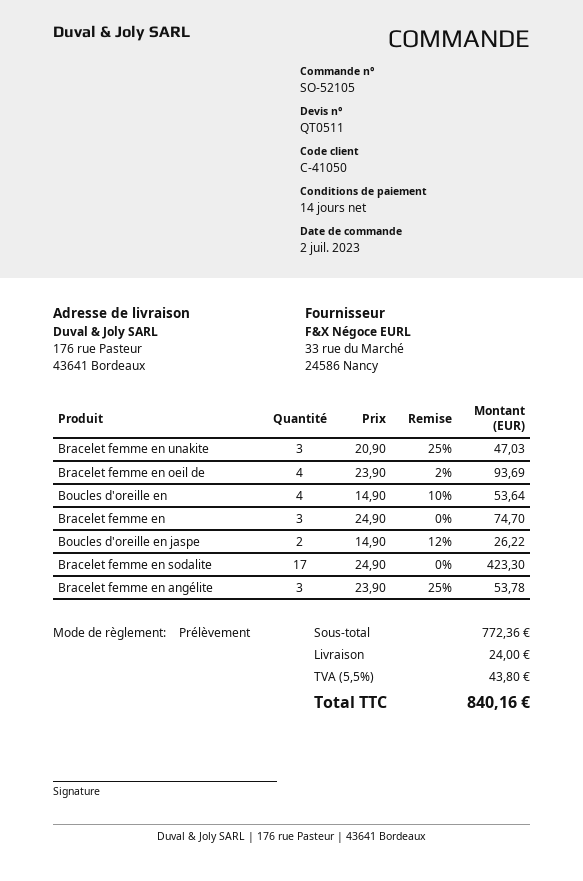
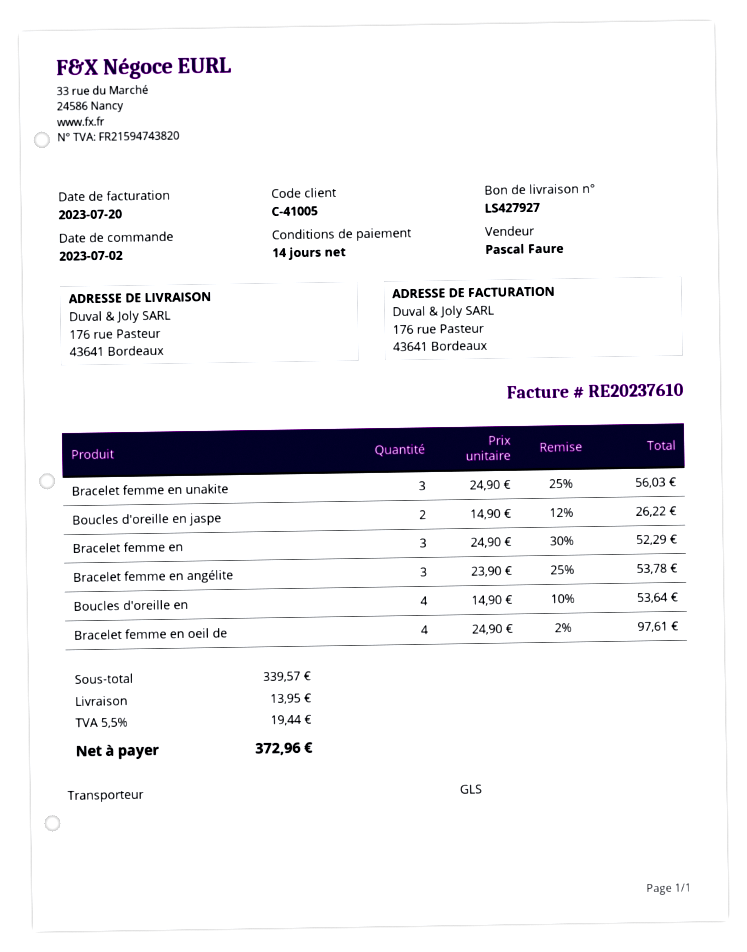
customer number: C-41050 -> C-41005
Bracelet femme en unakite: 3 x 20.90 - 25% = 47.03 -> 3 x 24.90 - 25% = 56.03
Bracelet femme en oeil de: 4 x 23.90 - 2% = 93.69 -> 4 x 24.90 - 2% = 97.61
Bracelet femme en: 3 x 24.90 = 74.70 -> 3 x 24.90 - 30% = 52.29
Bracelet femme en sodalite: 17 x 24.90 = 423.30 -> none
subtotal: 772.36 -> 339.57
shipping: 24.00 -> 13.95
tax: 5.5% = 43.80 -> 5.5% = 19.44
total: 840.16 -> 372.96

